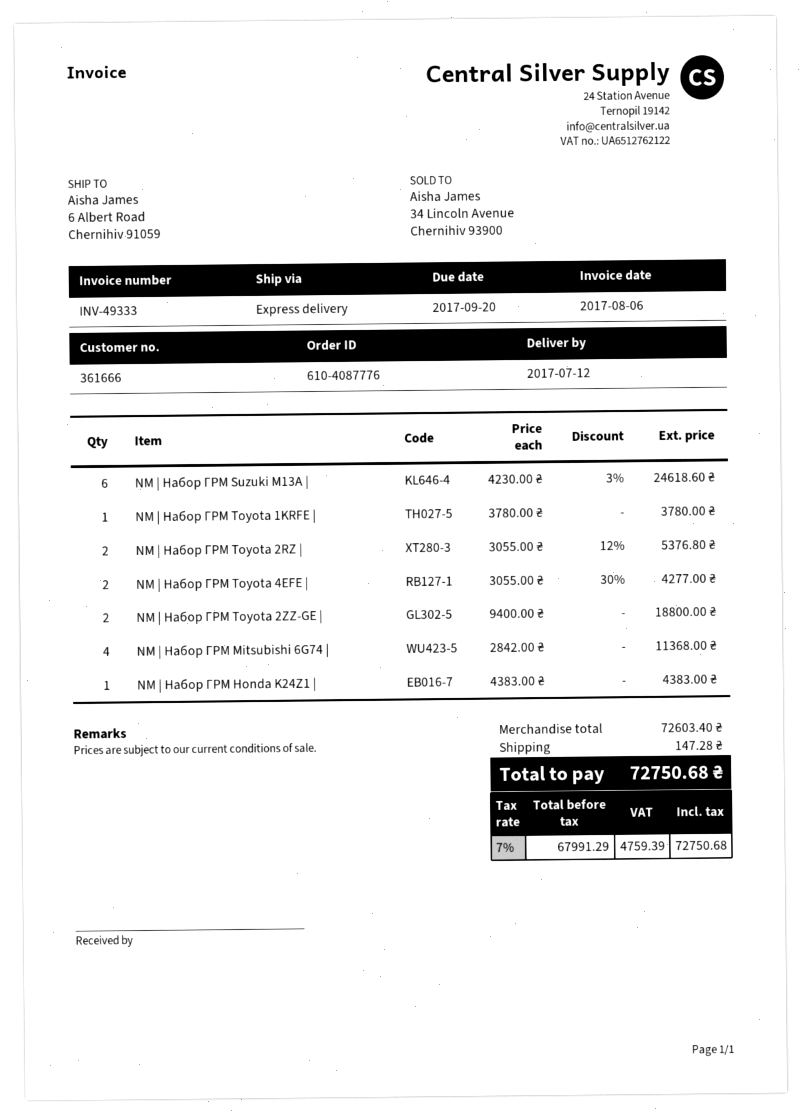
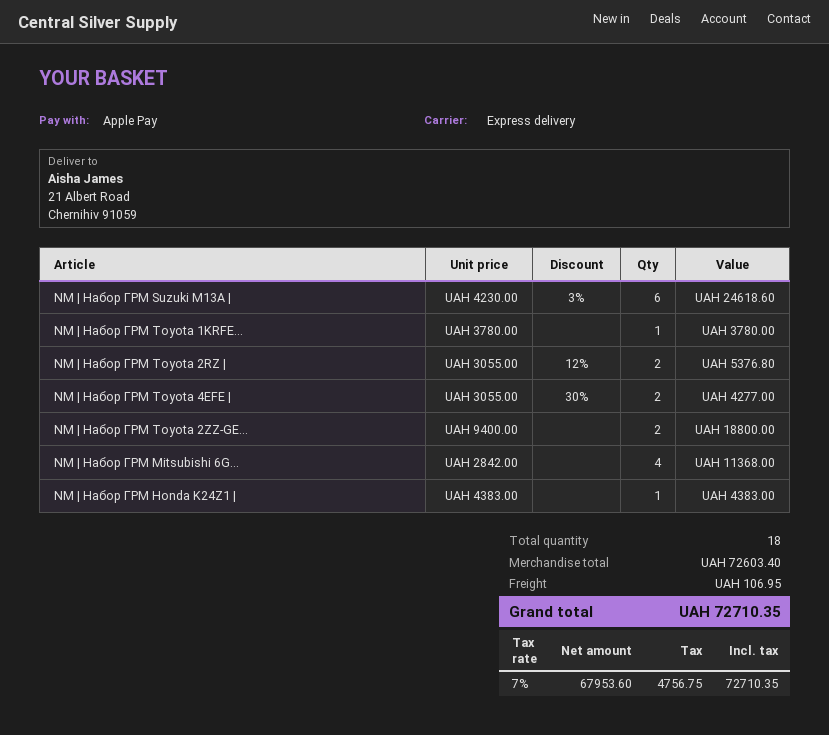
ship to: 6 Albert Road, Chernihiv 91059 -> 21 Albert Road, Chernihiv 91059
shipping: 147.28 -> 106.95
net: 67991.29 -> 67953.60
tax: 7% = 4759.39 -> 7% = 4756.75
total: 72750.68 -> 72710.35

